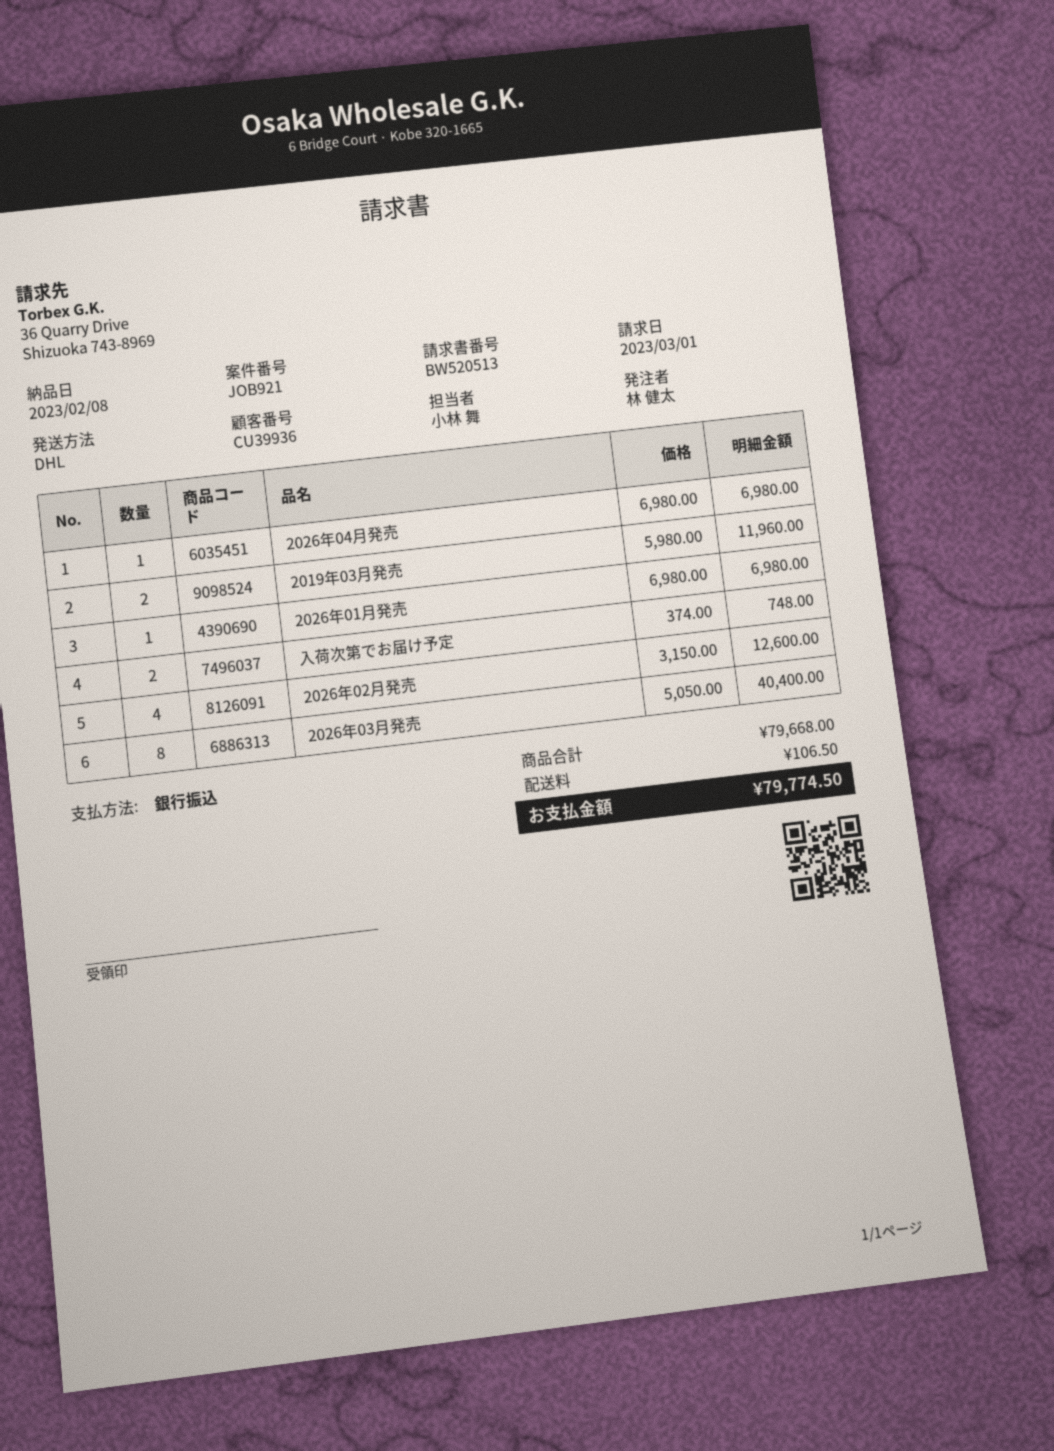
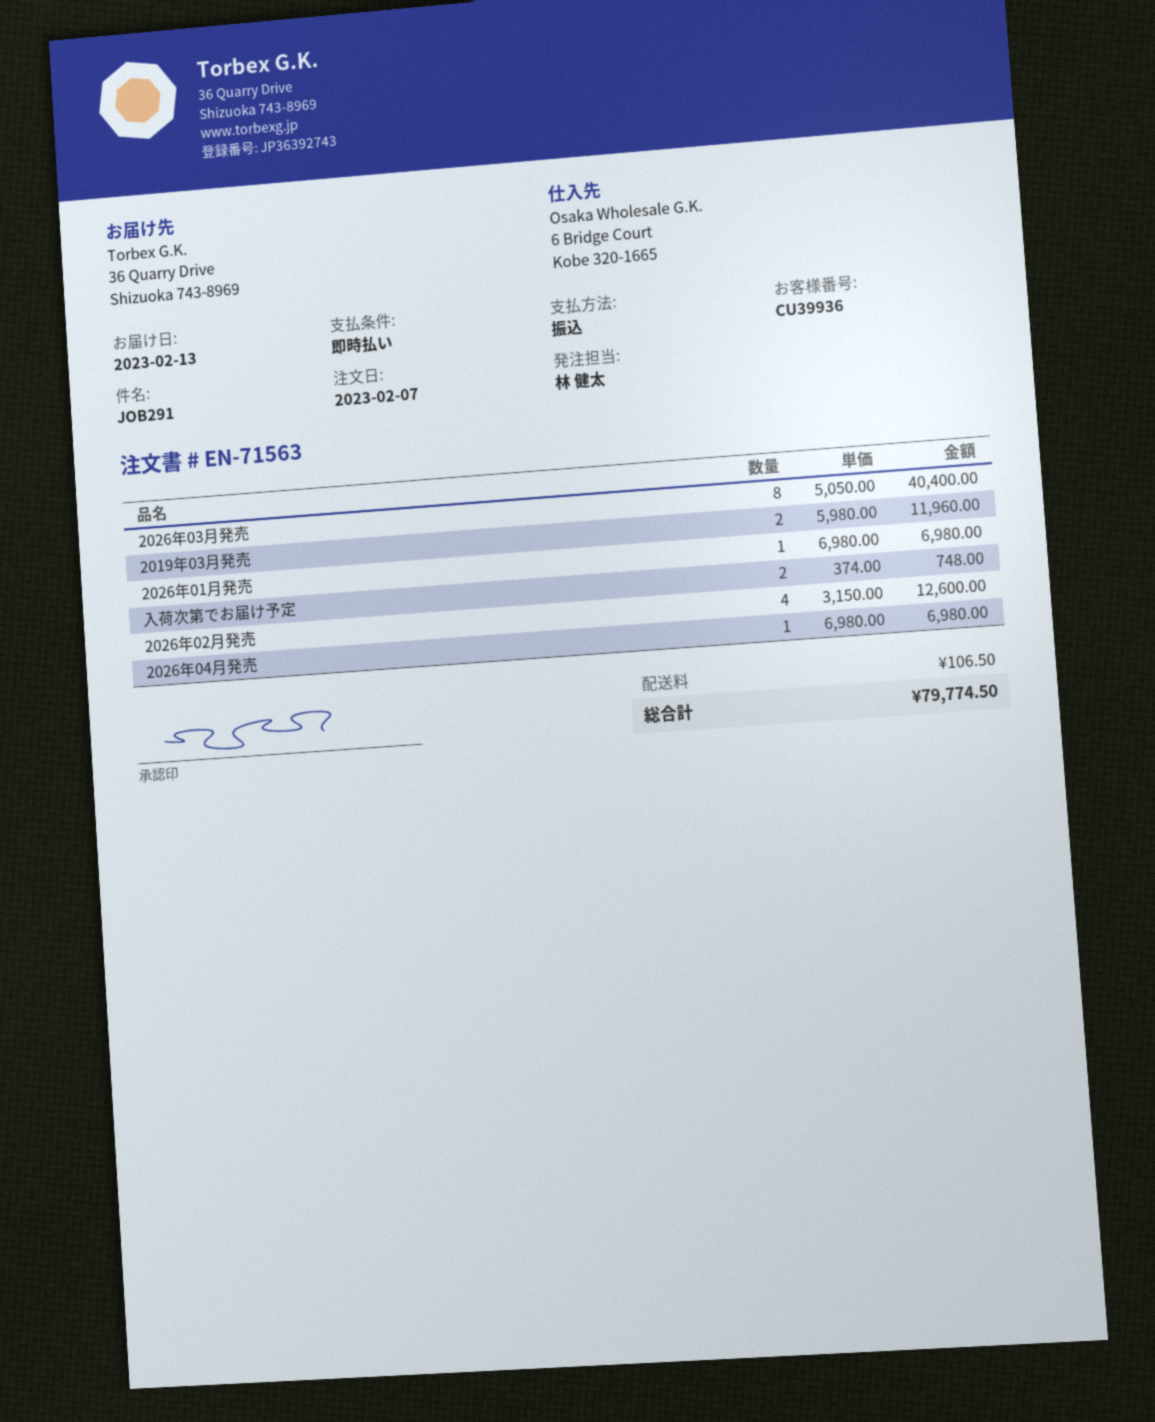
delivery date: 2023-02-08 -> 2023-02-13
reference: JOB921 -> JOB291

